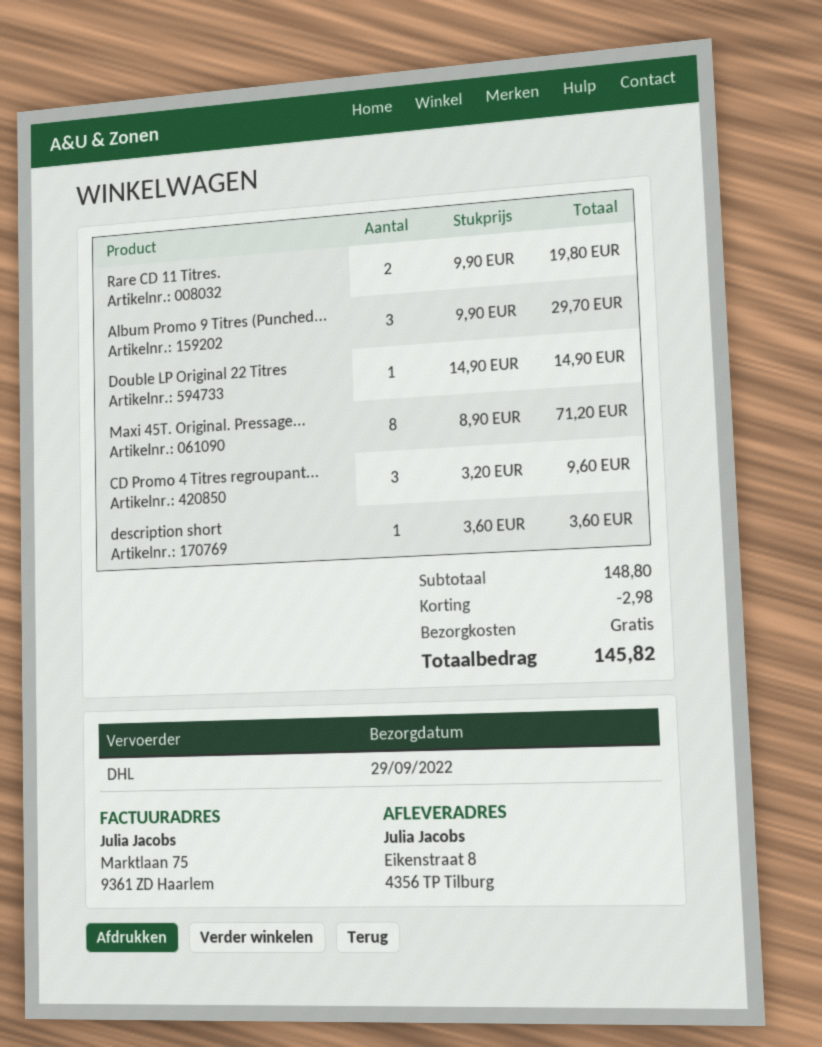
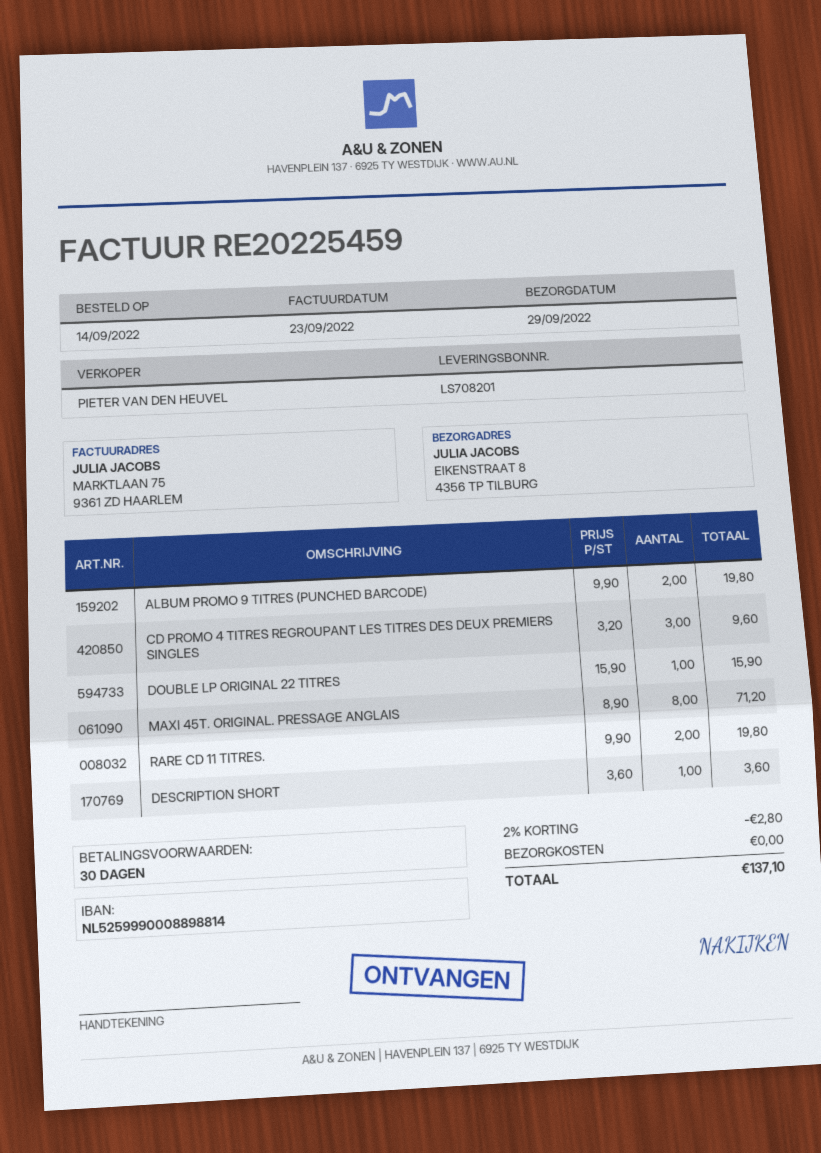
Album Promo 9 Titres (Punched...: 3 x 9.90 = 29.70 -> 2 x 9.90 = 19.80
Double LP Original 22 Titres: 1 x 14.90 = 14.90 -> 1 x 15.90 = 15.90
discount: 2.98 -> 2.80
total: 145.82 -> 137.10

